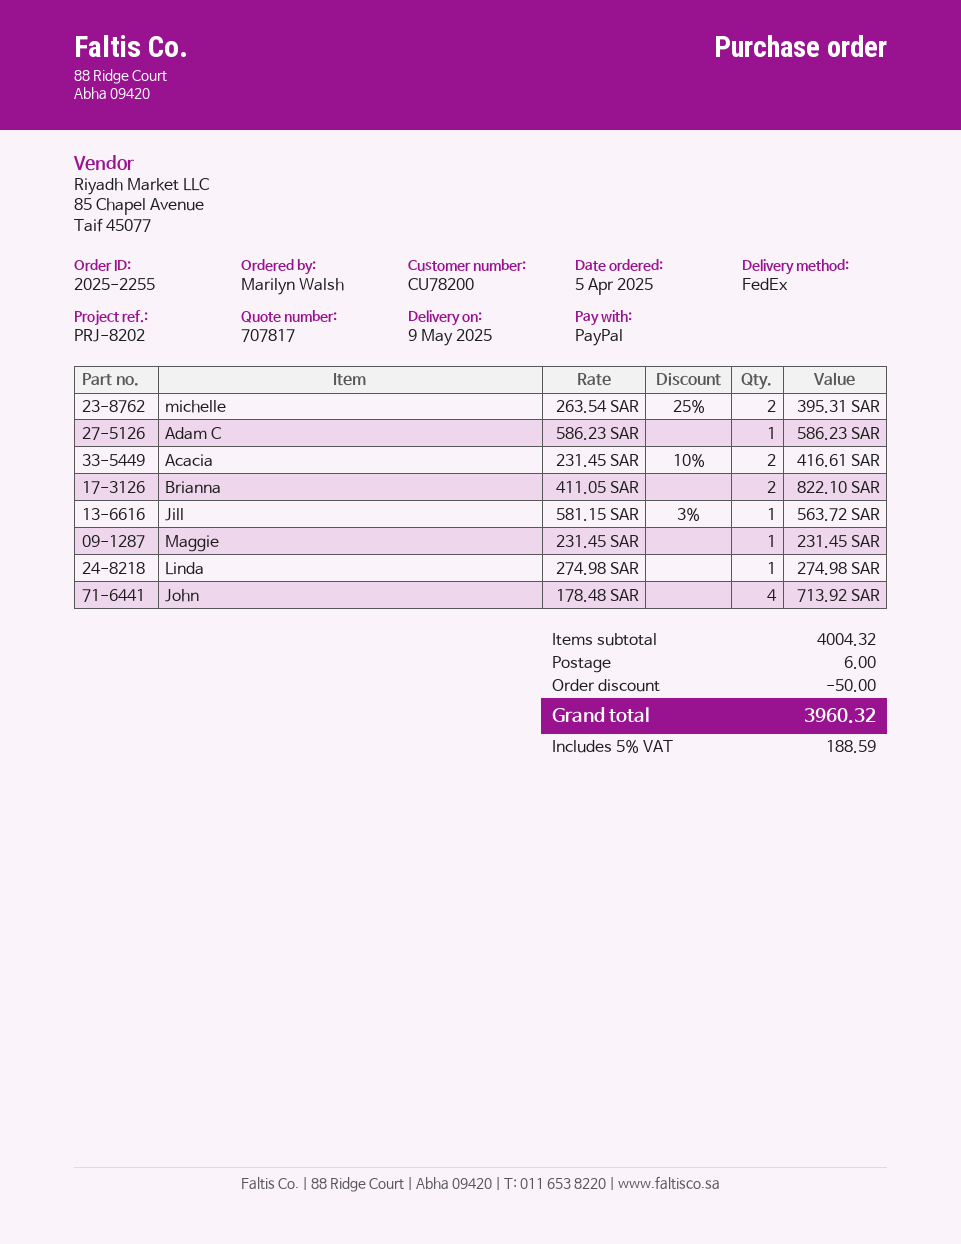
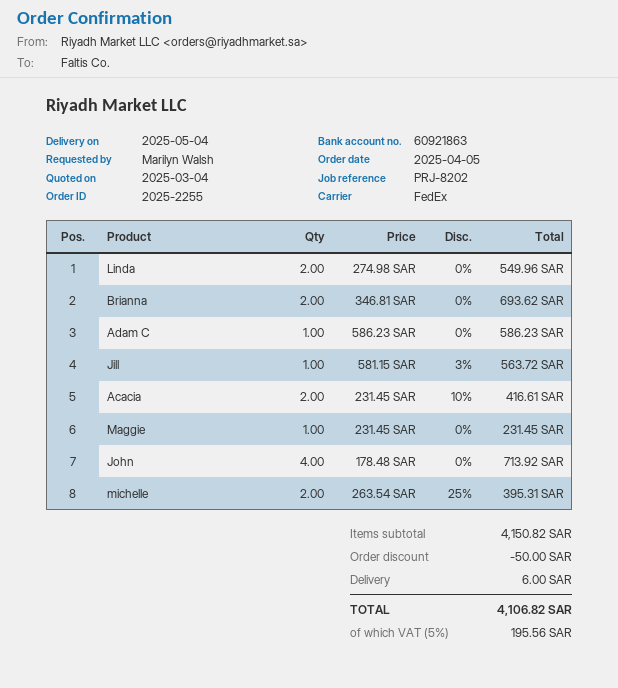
delivery date: 2025-05-09 -> 2025-05-04
Brianna: 2 x 411.05 = 822.10 -> 2 x 346.81 = 693.62
Linda: 1 x 274.98 = 274.98 -> 2 x 274.98 = 549.96
subtotal: 4004.32 -> 4150.82
tax: 5% = 188.59 -> 5% = 195.56
total: 3960.32 -> 4106.82

